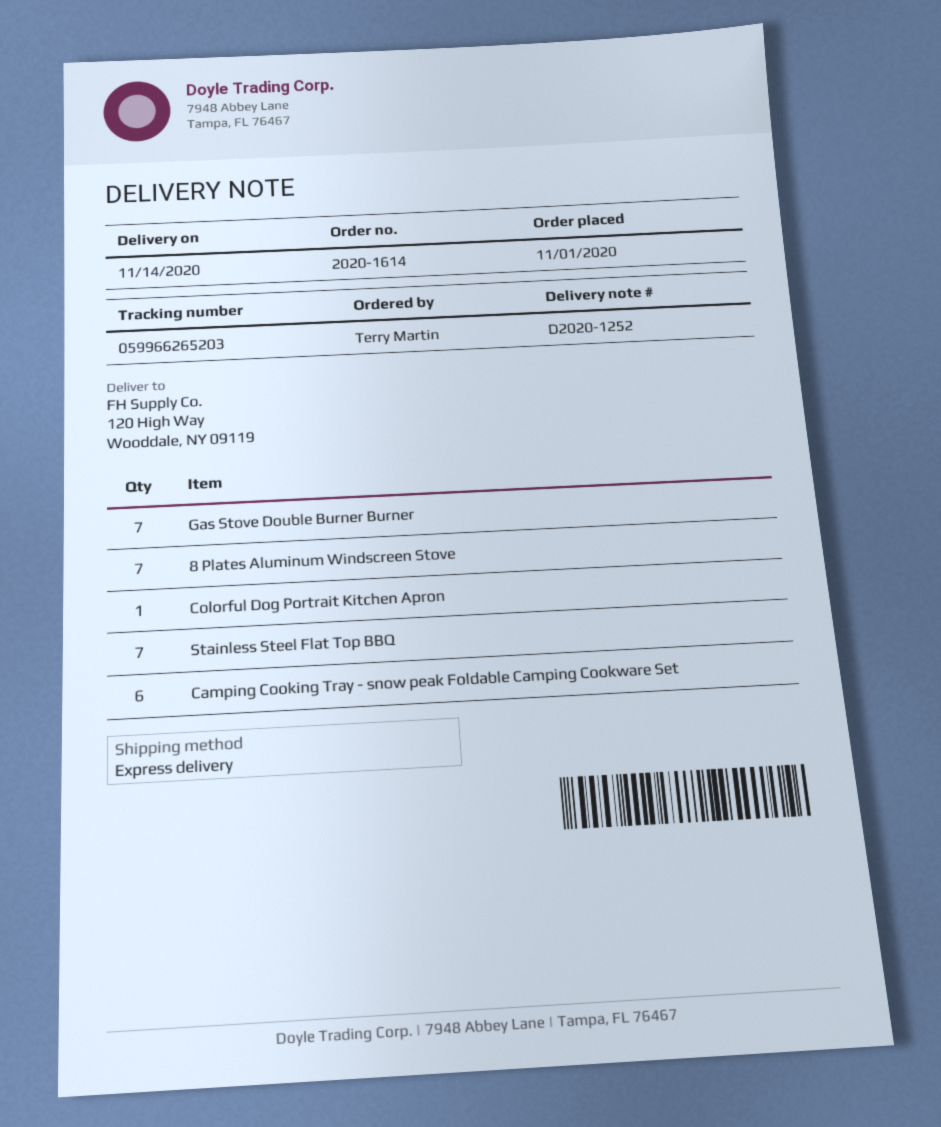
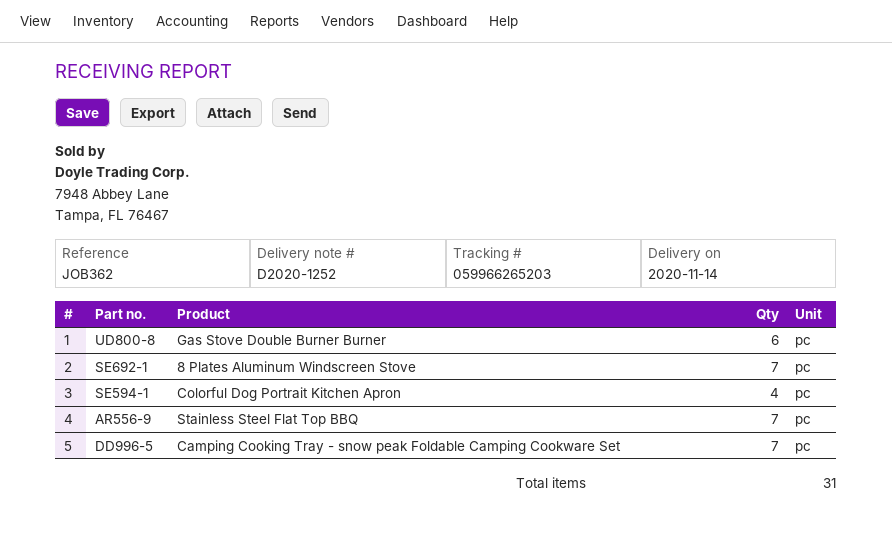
Gas Stove Double Burner Burner: 7 -> 6
Colorful Dog Portrait Kitchen Apron: 1 -> 4
Camping Cooking Tray - snow peak Foldable Camping Cookware Set: 6 -> 7

